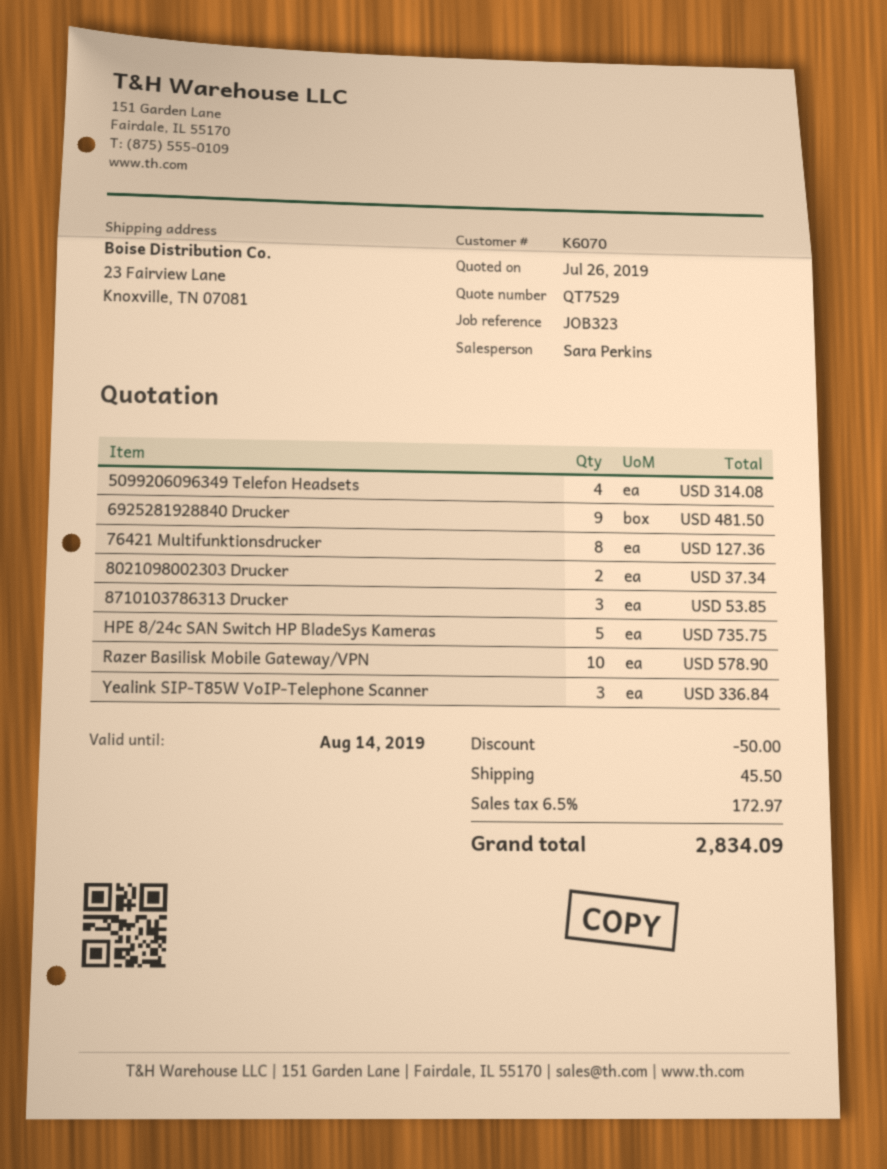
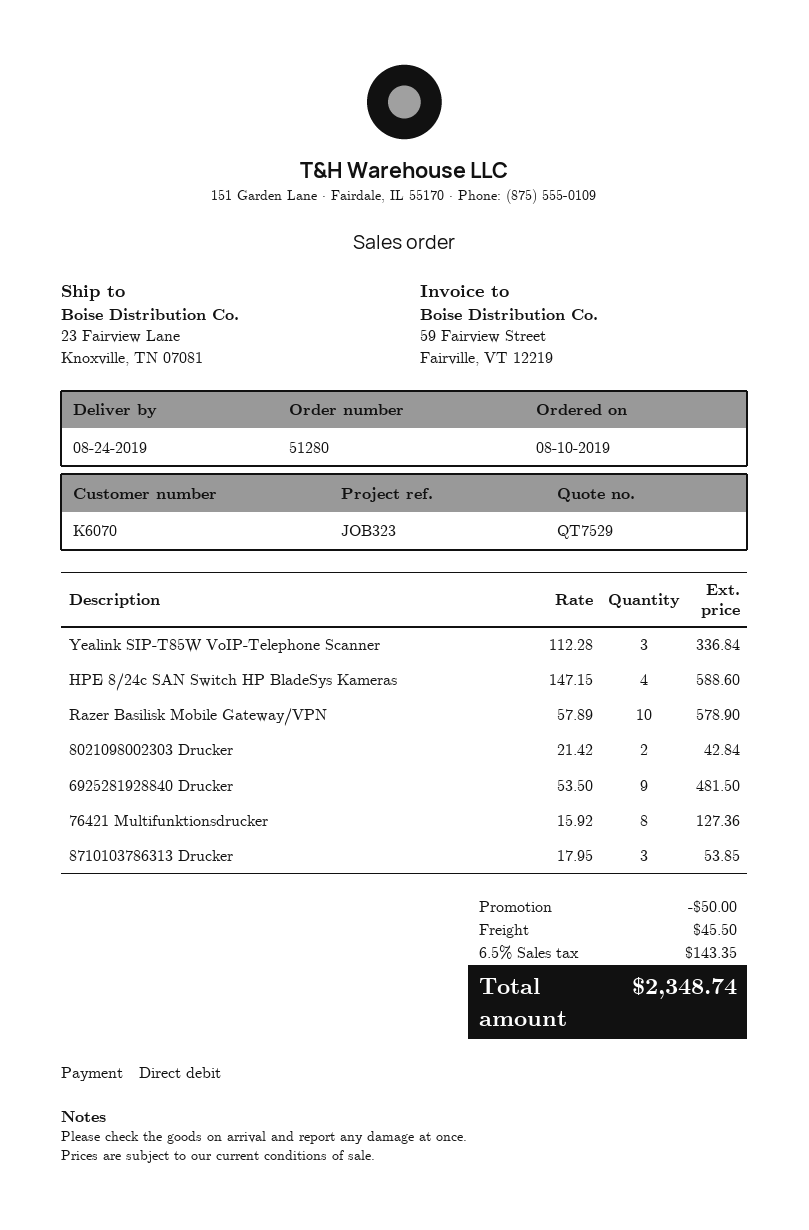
5099206096349 Telefon Headsets: 4 for 314.08 -> none
8021098002303 Drucker: 2 for 37.34 -> 2 for 42.84
HPE 8/24c SAN Switch HP BladeSys Kameras: 5 for 735.75 -> 4 for 588.60
tax: 6.5% = 172.97 -> 6.5% = 143.35
total: 2834.09 -> 2348.74

